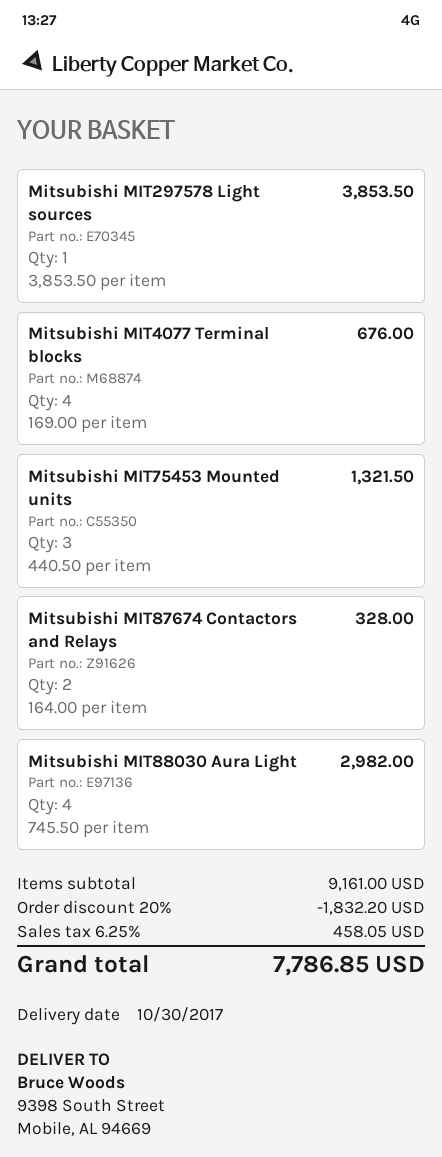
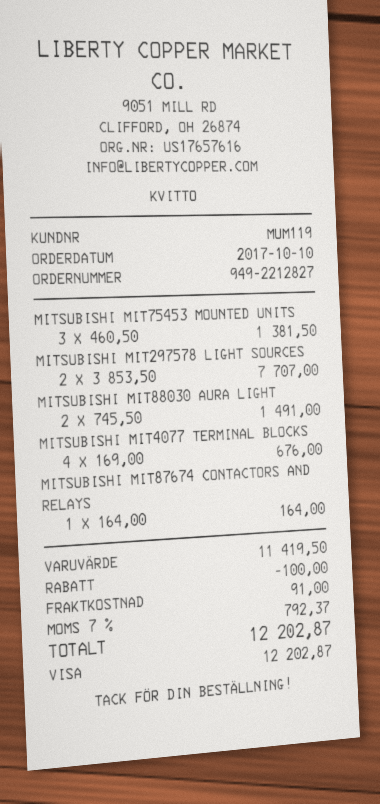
Mitsubishi MIT297578 Light sources: 1 x 3853.50 = 3853.50 -> 2 x 3853.50 = 7707.00
Mitsubishi MIT75453 Mounted units: 3 x 440.50 = 1321.50 -> 3 x 460.50 = 1381.50
Mitsubishi MIT87674 Contactors and Relays: 2 x 164.00 = 328.00 -> 1 x 164.00 = 164.00
Mitsubishi MIT88030 Aura Light: 4 x 745.50 = 2982.00 -> 2 x 745.50 = 1491.00
subtotal: 9161.00 -> 11419.50
discount: 1832.20 -> 100.00
shipping: none -> 91.00
tax: 6.25% = 458.05 -> 7% = 792.37
total: 7786.85 -> 12202.87

